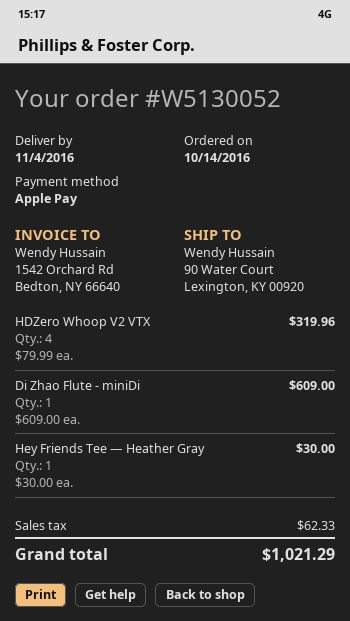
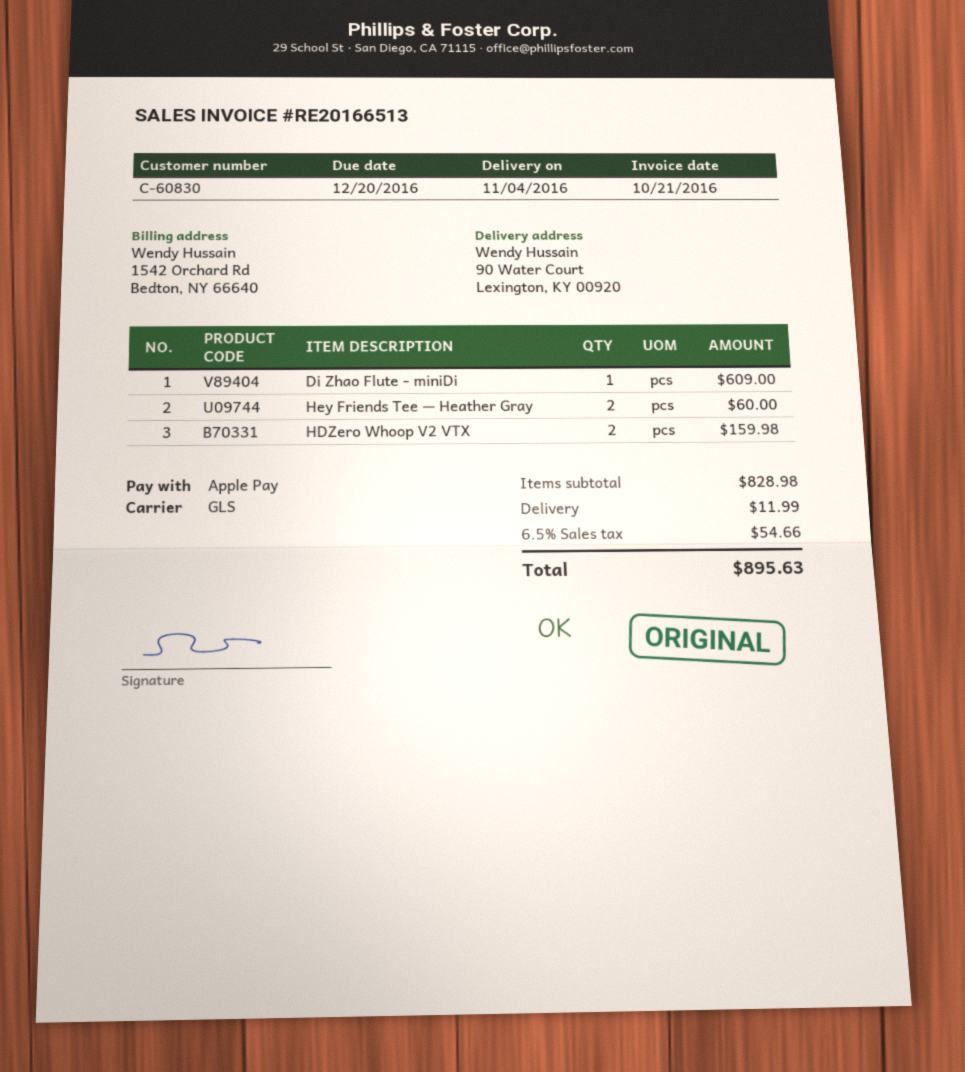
HDZero Whoop V2 VTX: 4 for 319.96 -> 2 for 159.98
Hey Friends Tee — Heather Gray: 1 for 30.00 -> 2 for 60.00
shipping: none -> 11.99
tax: 62.33 -> 54.66
total: 1021.29 -> 895.63

